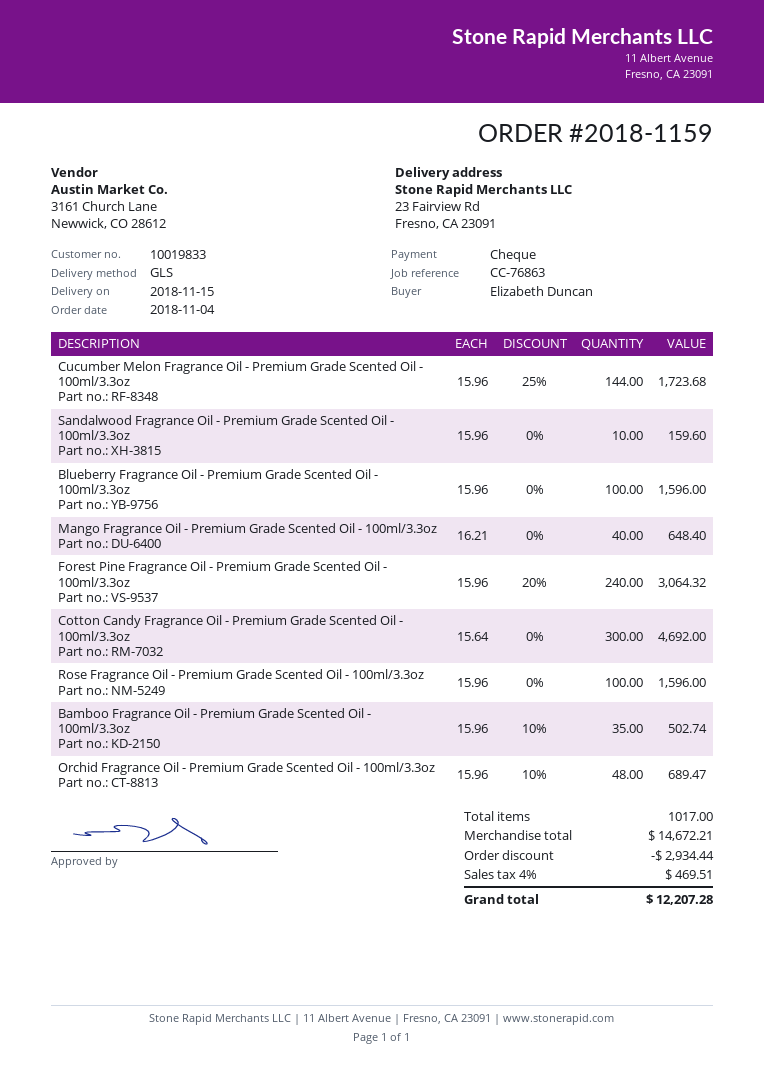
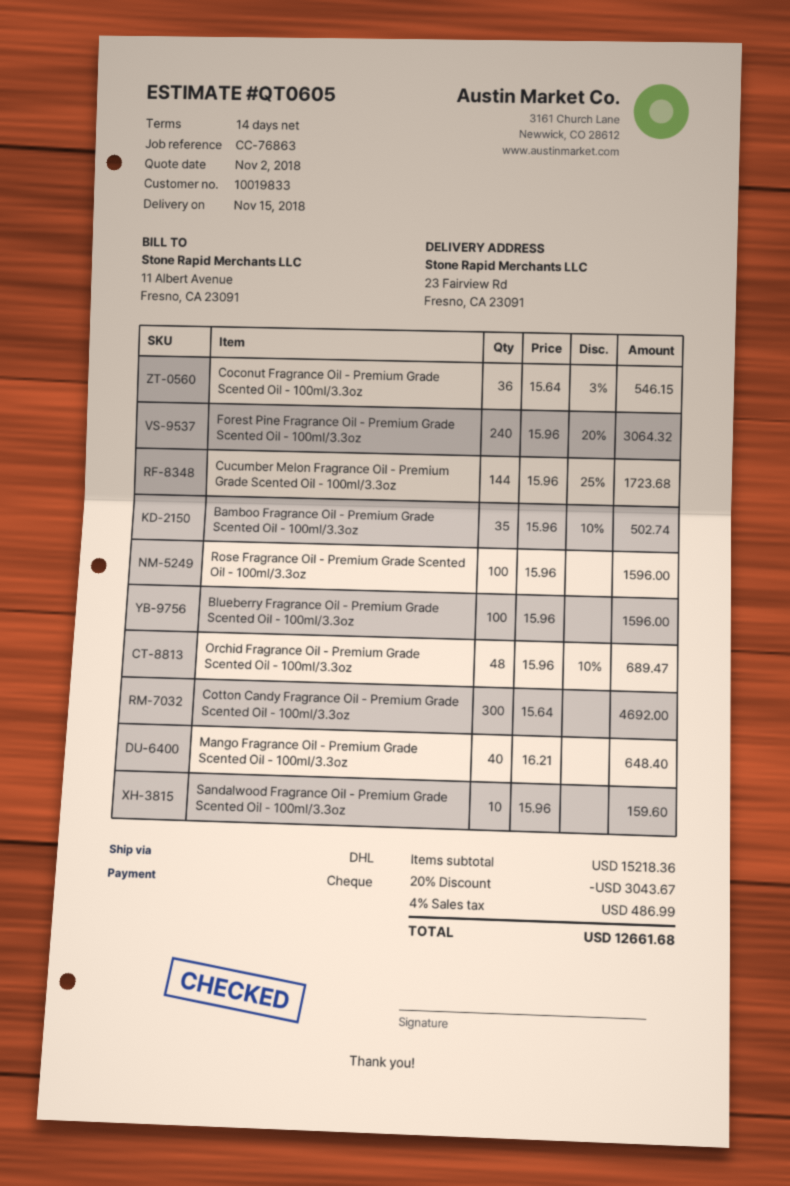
shipping method: GLS -> DHL
Coconut Fragrance Oil - Premium Grade Scented Oil - 100ml/3.3oz: none -> 36 x 15.64 - 3% = 546.15
subtotal: 14672.21 -> 15218.36
discount: 2934.44 -> 3043.67
tax: 4% = 469.51 -> 4% = 486.99
total: 12207.28 -> 12661.68

